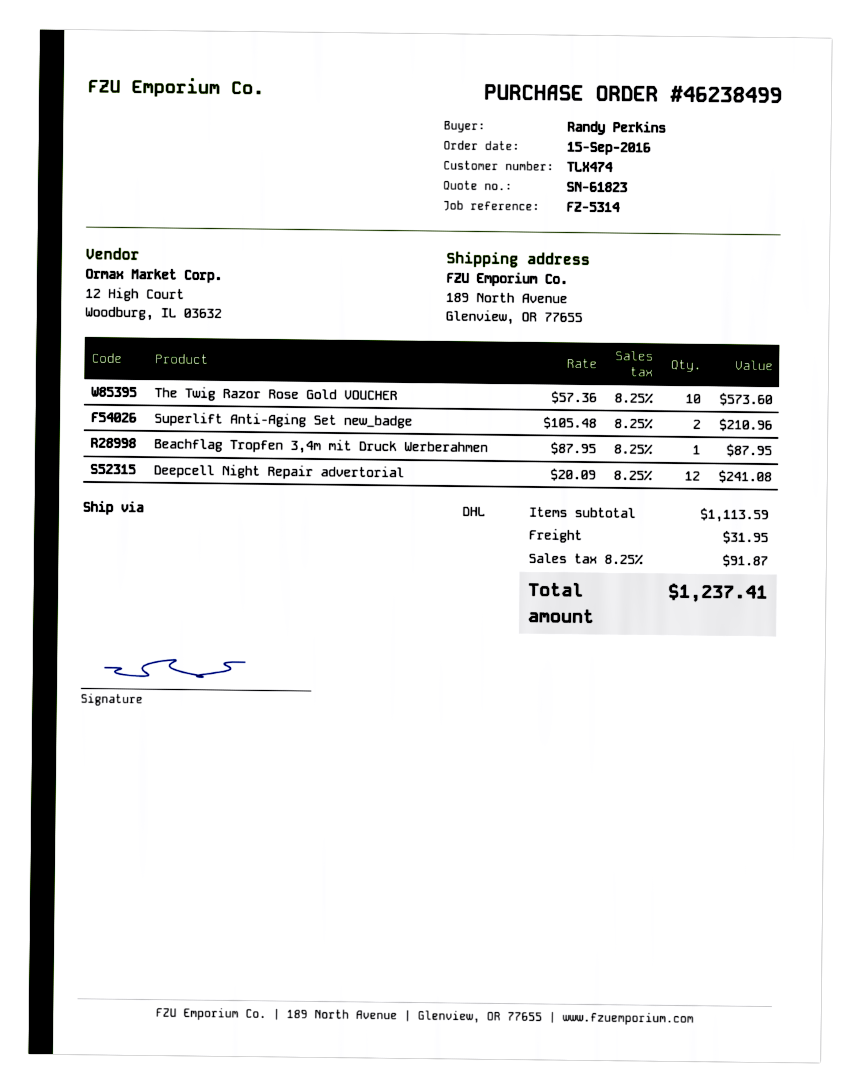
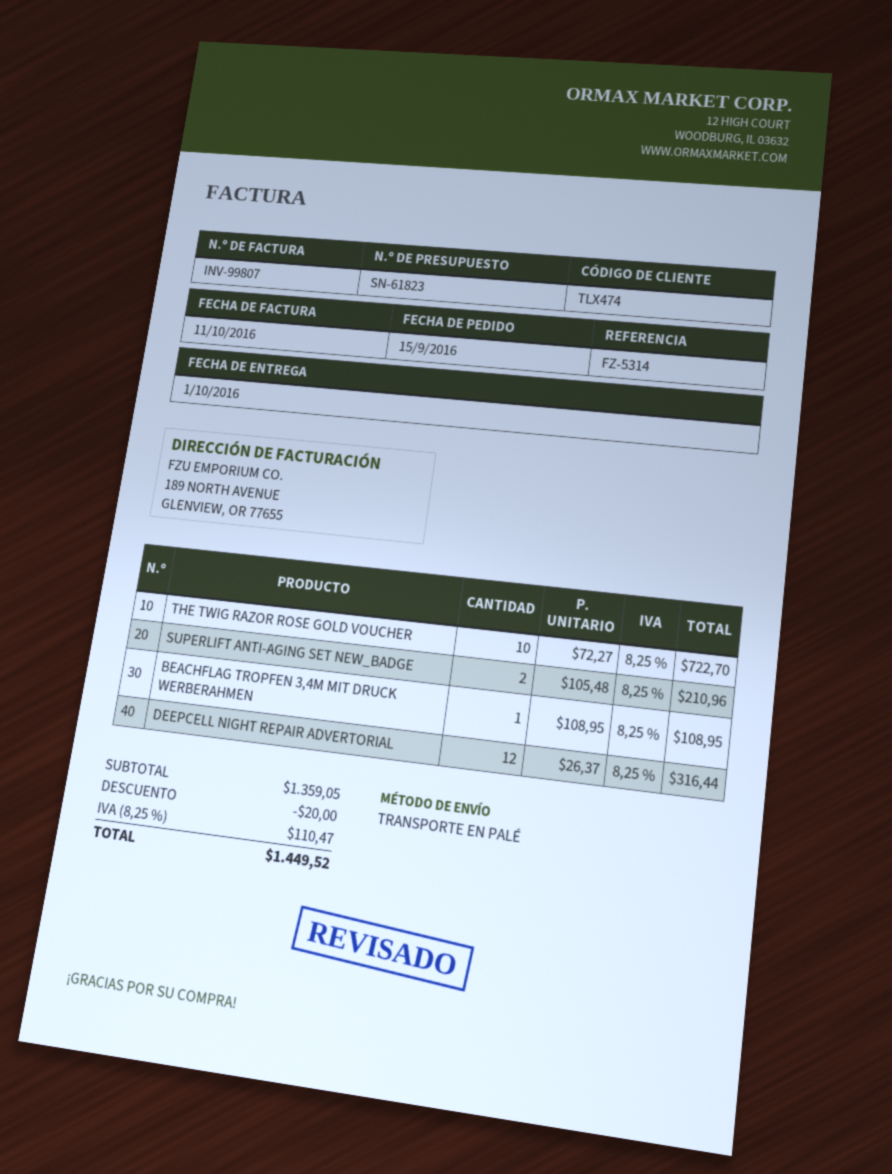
shipping method: DHL -> pallet freight
The Twig Razor Rose Gold VOUCHER: 10 x 57.36 = 573.60 -> 10 x 72.27 = 722.70
Beachflag Tropfen 3,4m mit Druck Werberahmen: 1 x 87.95 = 87.95 -> 1 x 108.95 = 108.95
Deepcell Night Repair advertorial: 12 x 20.09 = 241.08 -> 12 x 26.37 = 316.44
subtotal: 1113.59 -> 1359.05
discount: none -> 20.00
shipping: 31.95 -> none
tax: 8.25% = 91.87 -> 8.25% = 110.47
total: 1237.41 -> 1449.52

